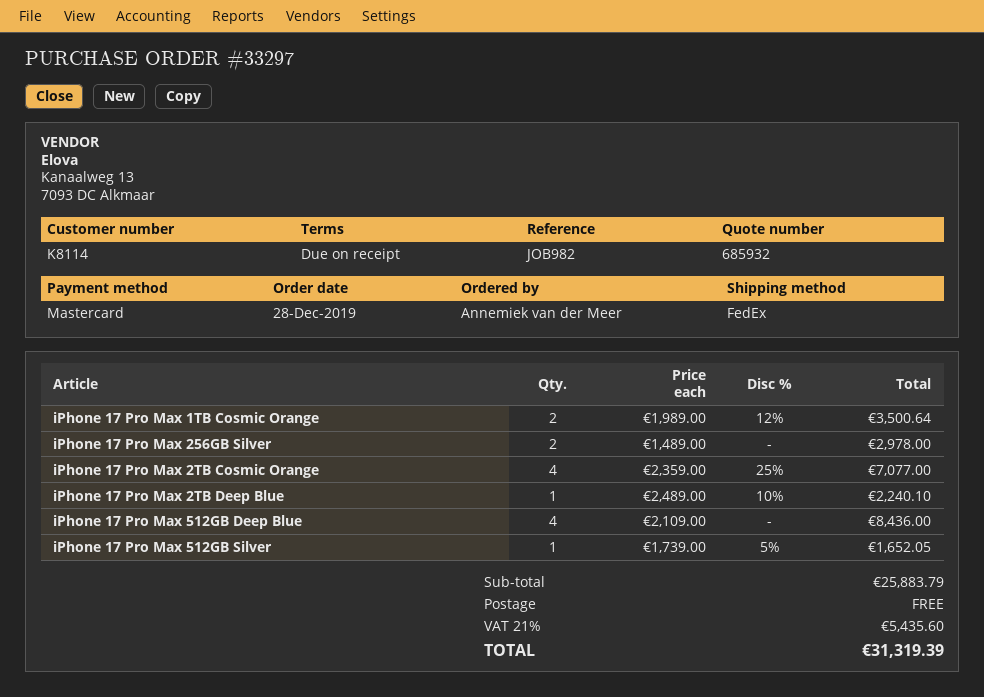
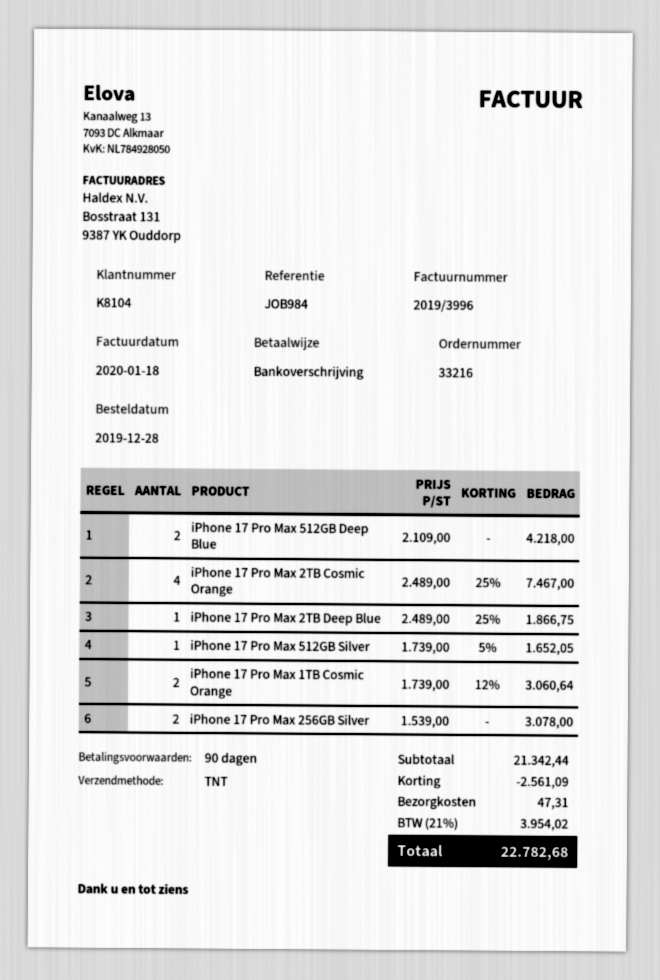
order number: 33297 -> 33216
payment terms: on receipt -> 90 days
customer number: K8114 -> K8104
reference: JOB982 -> JOB984
payment method: Mastercard -> bank transfer
shipping method: FedEx -> TNT
iPhone 17 Pro Max 1TB Cosmic Orange: 2 x 1989.00 - 12% = 3500.64 -> 2 x 1739.00 - 12% = 3060.64
iPhone 17 Pro Max 256GB Silver: 2 x 1489.00 = 2978.00 -> 2 x 1539.00 = 3078.00
iPhone 17 Pro Max 2TB Cosmic Orange: 4 x 2359.00 - 25% = 7077.00 -> 4 x 2489.00 - 25% = 7467.00
iPhone 17 Pro Max 2TB Deep Blue: 1 x 2489.00 - 10% = 2240.10 -> 1 x 2489.00 - 25% = 1866.75
iPhone 17 Pro Max 512GB Deep Blue: 4 x 2109.00 = 8436.00 -> 2 x 2109.00 = 4218.00
subtotal: 25883.79 -> 21342.44
discount: none -> 2561.09
shipping: 0.00 -> 47.31
tax: 21% = 5435.60 -> 21% = 3954.02
total: 31319.39 -> 22782.68

